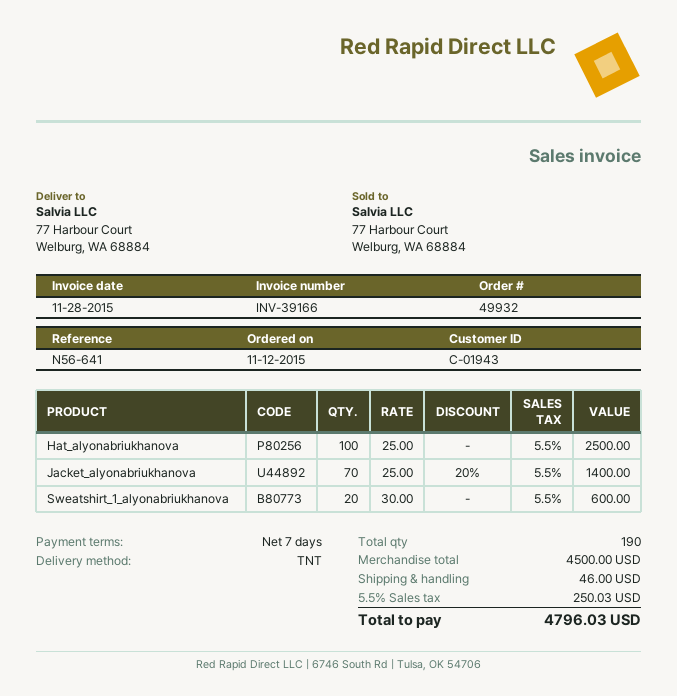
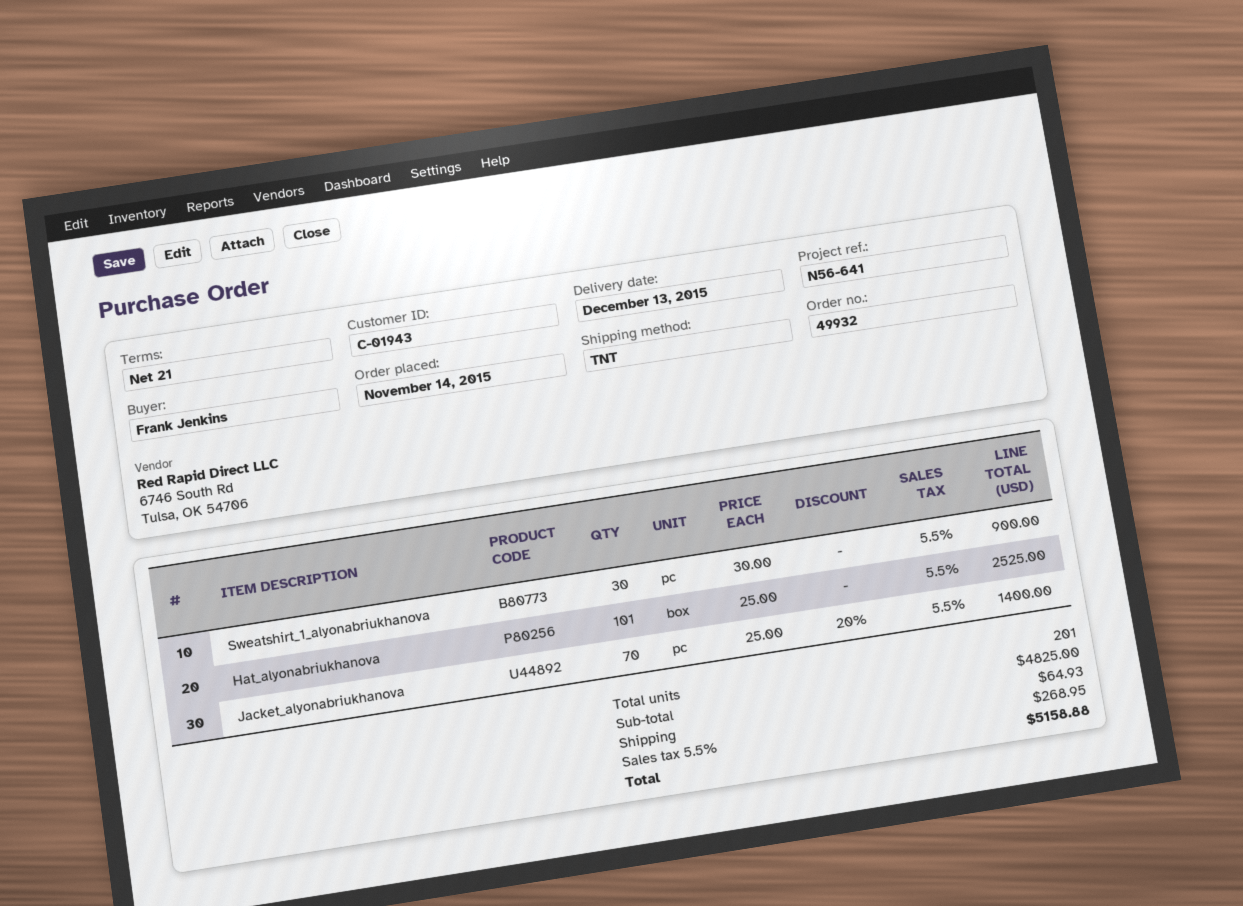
order date: 2015-11-12 -> 2015-11-14
payment terms: 7 days -> 21 days
Hat_alyonabriukhanova: 100 x 25.00 = 2500.00 -> 101 x 25.00 = 2525.00
Sweatshirt_1_alyonabriukhanova: 20 x 30.00 = 600.00 -> 30 x 30.00 = 900.00
total quantity: 190 -> 201
subtotal: 4500.00 -> 4825.00
shipping: 46.00 -> 64.93
tax: 5.5% = 250.03 -> 5.5% = 268.95
total: 4796.03 -> 5158.88

